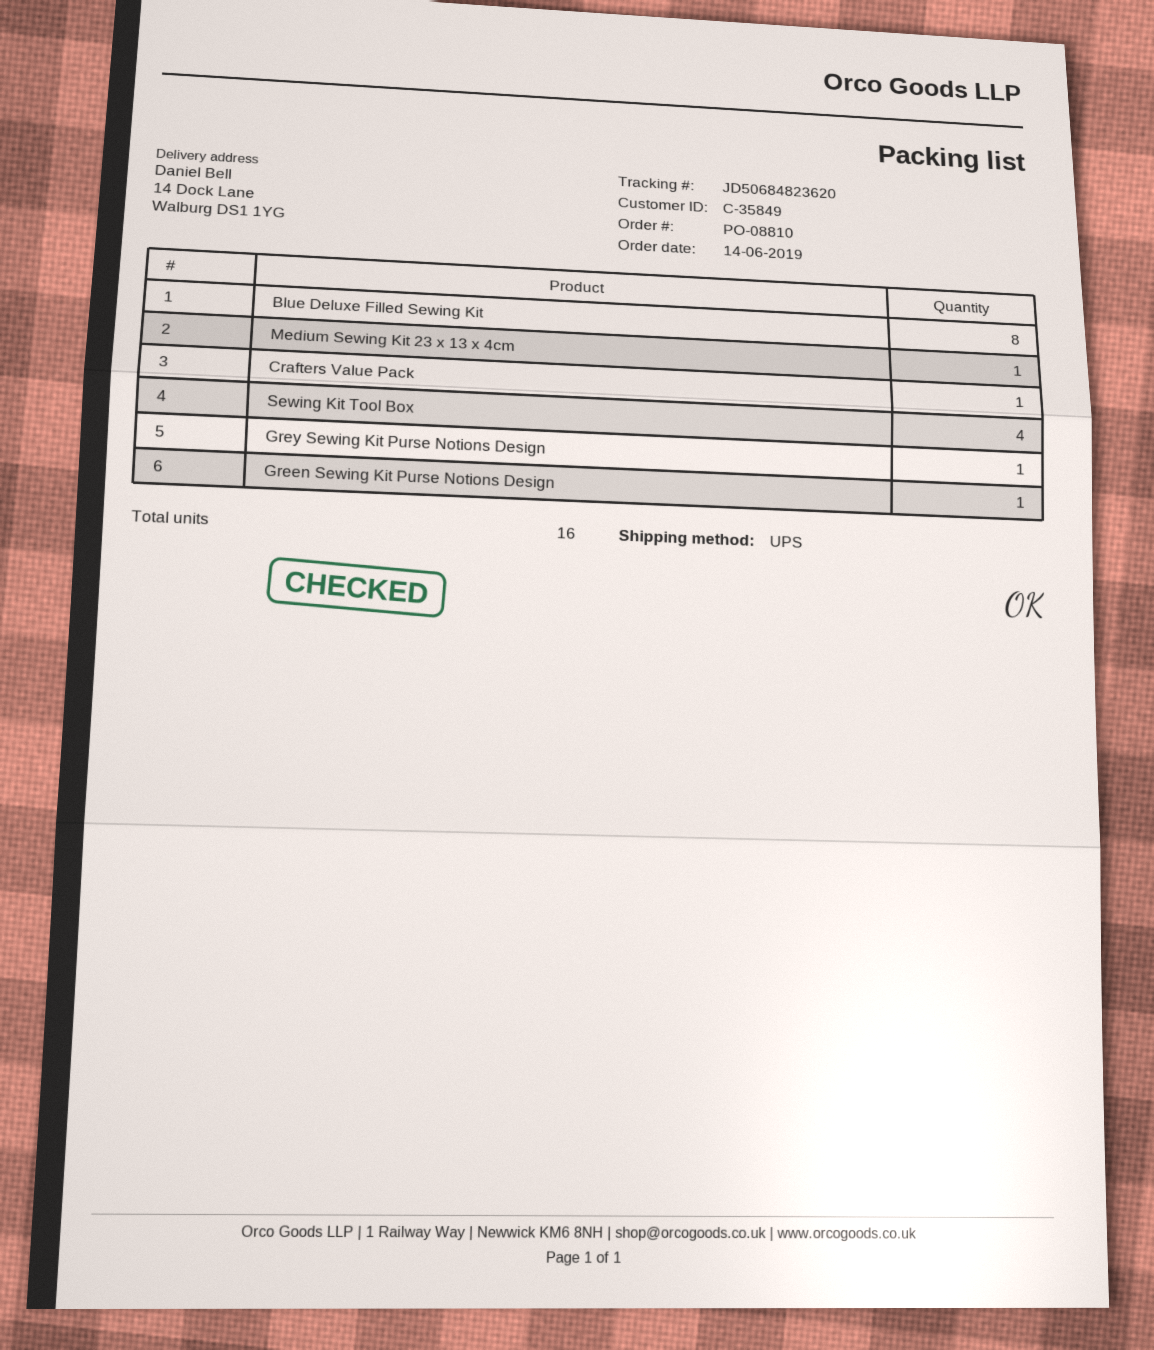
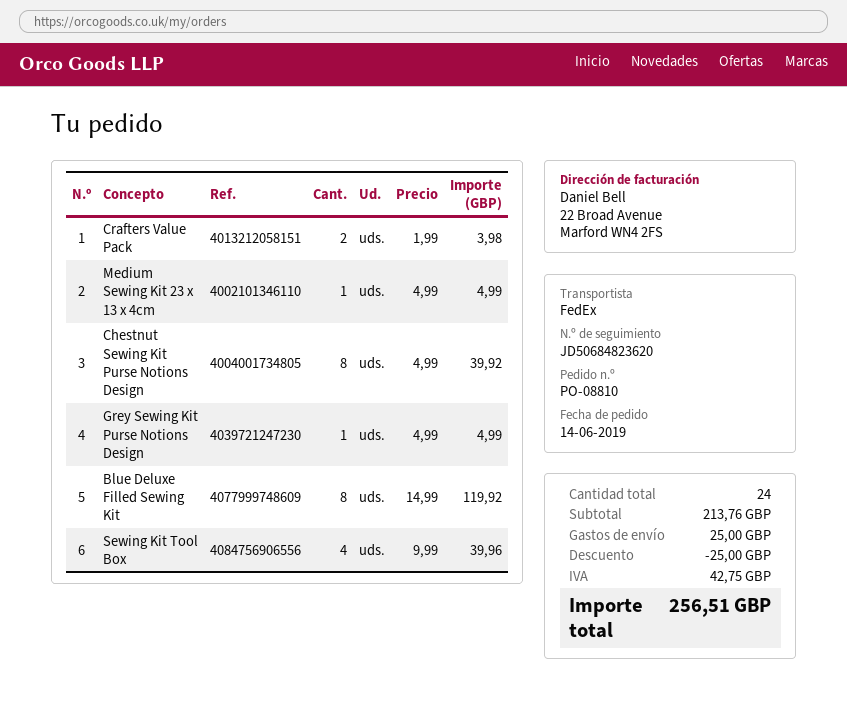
shipping method: UPS -> FedEx
Crafters Value Pack: 1 -> 2
Green Sewing Kit Purse Notions Design: 1 -> none
Chestnut Sewing Kit Purse Notions Design: none -> 8
total quantity: 16 -> 24

